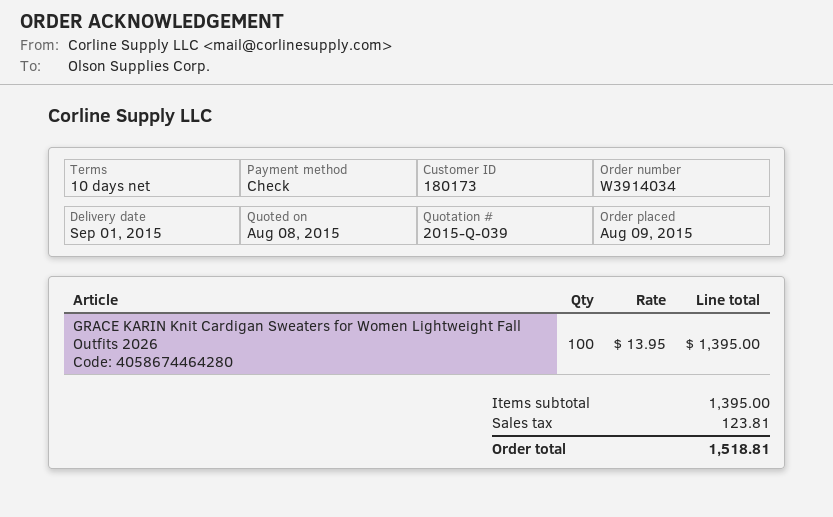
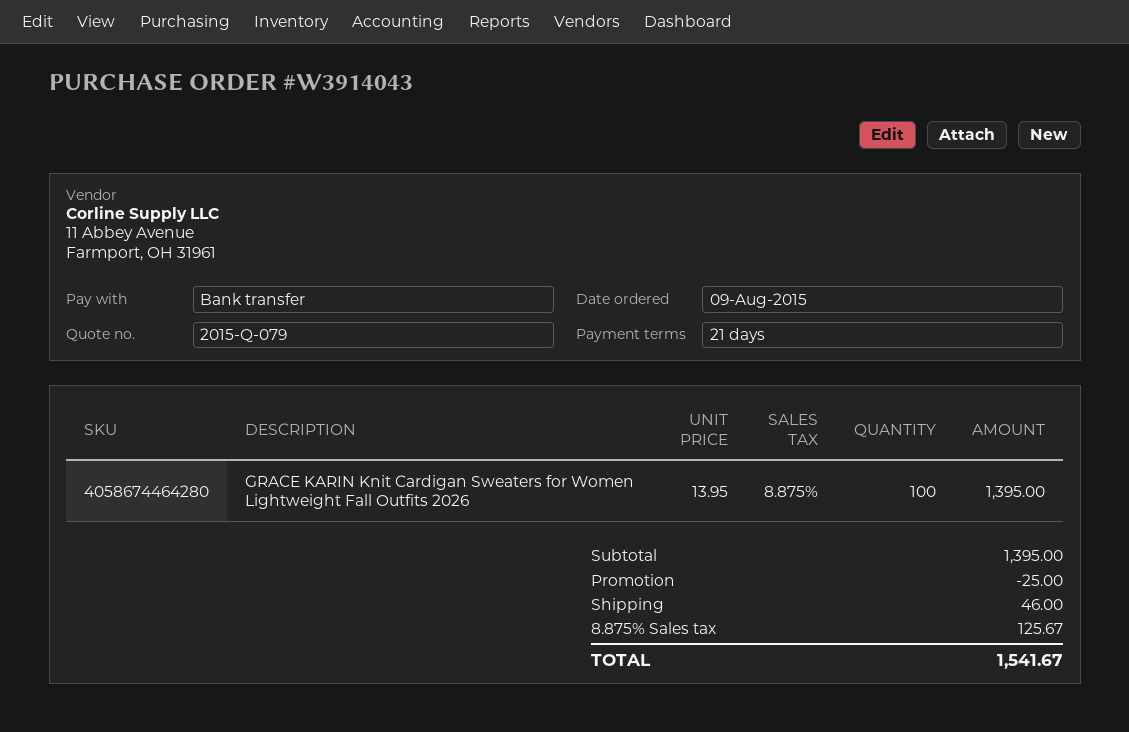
quote number: 2015-Q-039 -> 2015-Q-079
order number: W3914034 -> W3914043
payment terms: 10 days -> 21 days
payment method: cheque -> bank transfer
discount: none -> 25.00
shipping: none -> 46.00
tax: 123.81 -> 125.67
total: 1518.81 -> 1541.67

